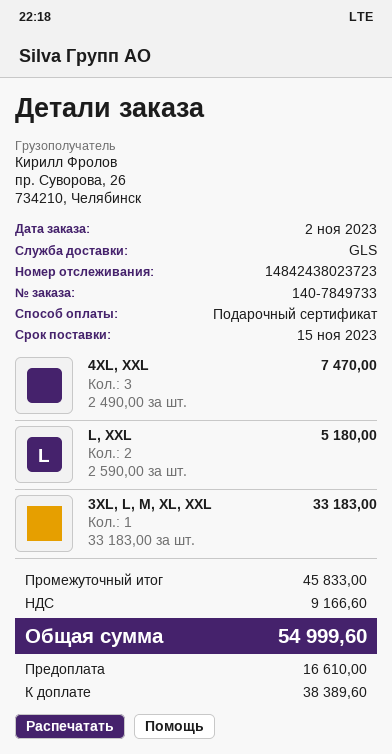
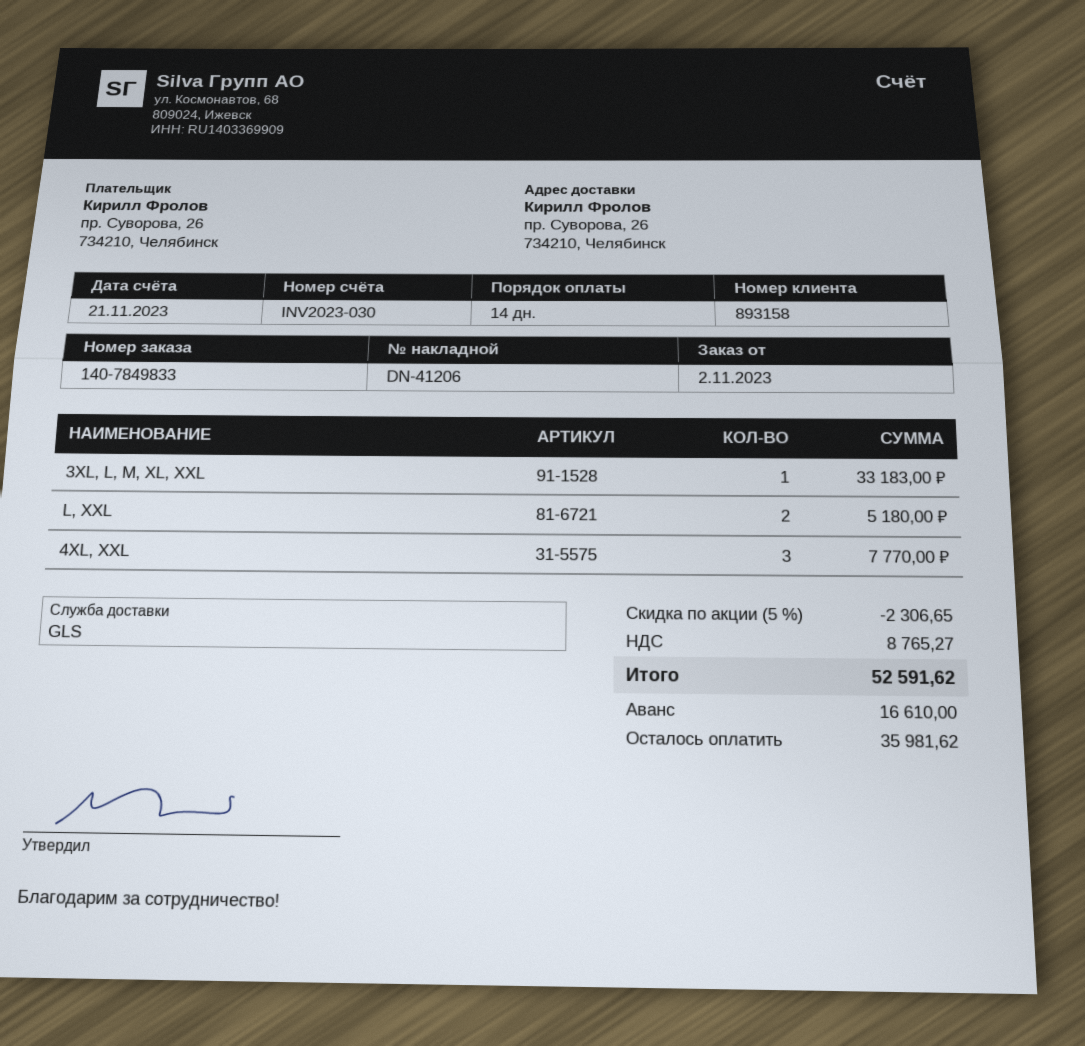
order number: 140-7849733 -> 140-7849833
4XL, XXL: 3 for 7470.00 -> 3 for 7770.00
discount: none -> 5% = 2306.65
tax: 9166.60 -> 8765.27
total: 54999.60 -> 52591.62
balance: 38389.60 -> 35981.62

